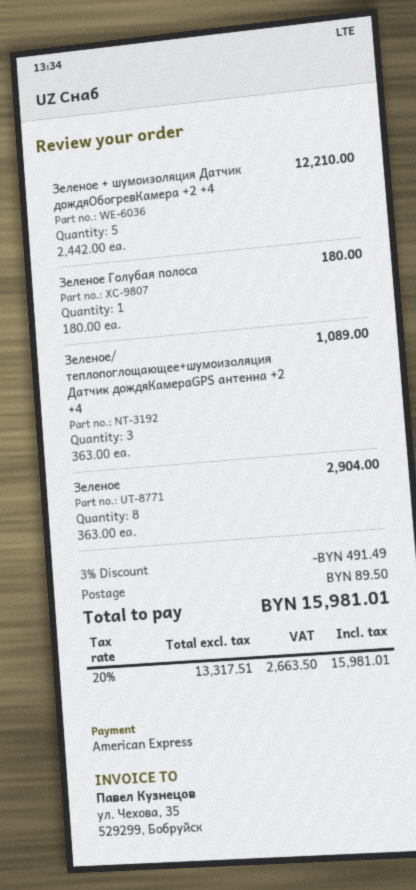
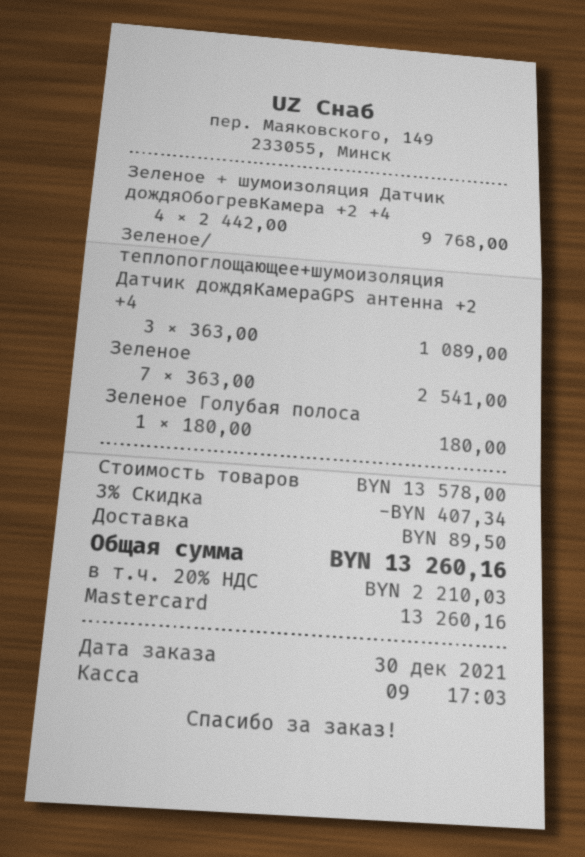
payment method: American Express -> Mastercard
Зеленое + шумоизоляция Датчик дождяОбогревКамера +2 +4: 5 x 2442.00 = 12210.00 -> 4 x 2442.00 = 9768.00
Зеленое: 8 x 363.00 = 2904.00 -> 7 x 363.00 = 2541.00
discount: 3% = 491.49 -> 3% = 407.34
tax: 20% = 2663.50 -> 20% = 2210.03
total: 15981.01 -> 13260.16

